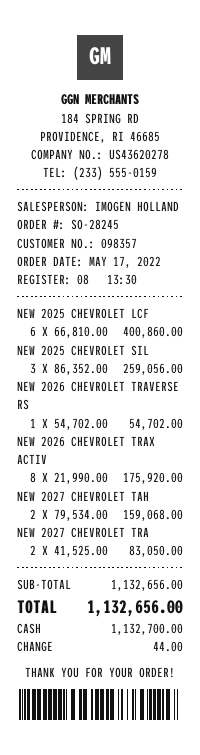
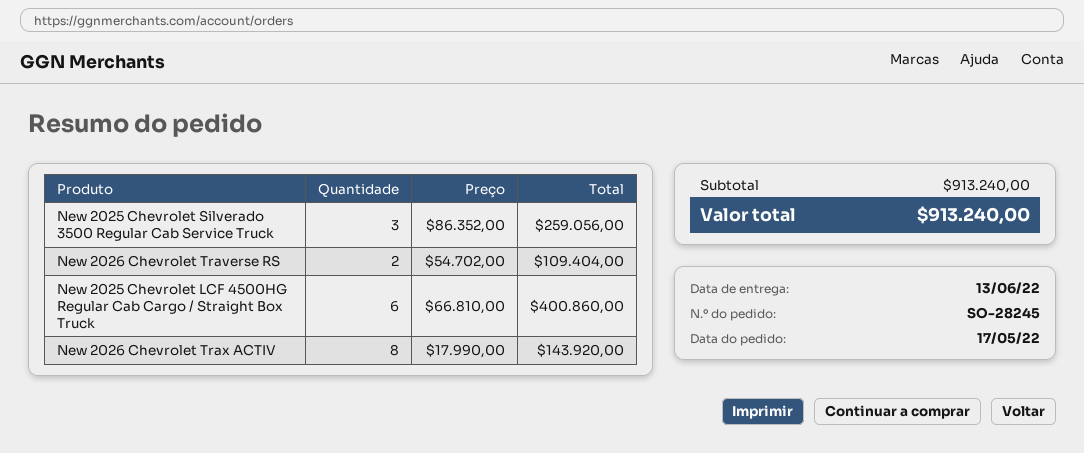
NEW 2026 CHEVROLET TRAVERSE RS: 1 x 54702.00 = 54702.00 -> 2 x 54702.00 = 109404.00
NEW 2026 CHEVROLET TRAX ACTIV: 8 x 21990.00 = 175920.00 -> 8 x 17990.00 = 143920.00
NEW 2027 CHEVROLET TAH: 2 x 79534.00 = 159068.00 -> none
NEW 2027 CHEVROLET TRA: 2 x 41525.00 = 83050.00 -> none
subtotal: 1132656.00 -> 913240.00
total: 1132656.00 -> 913240.00

